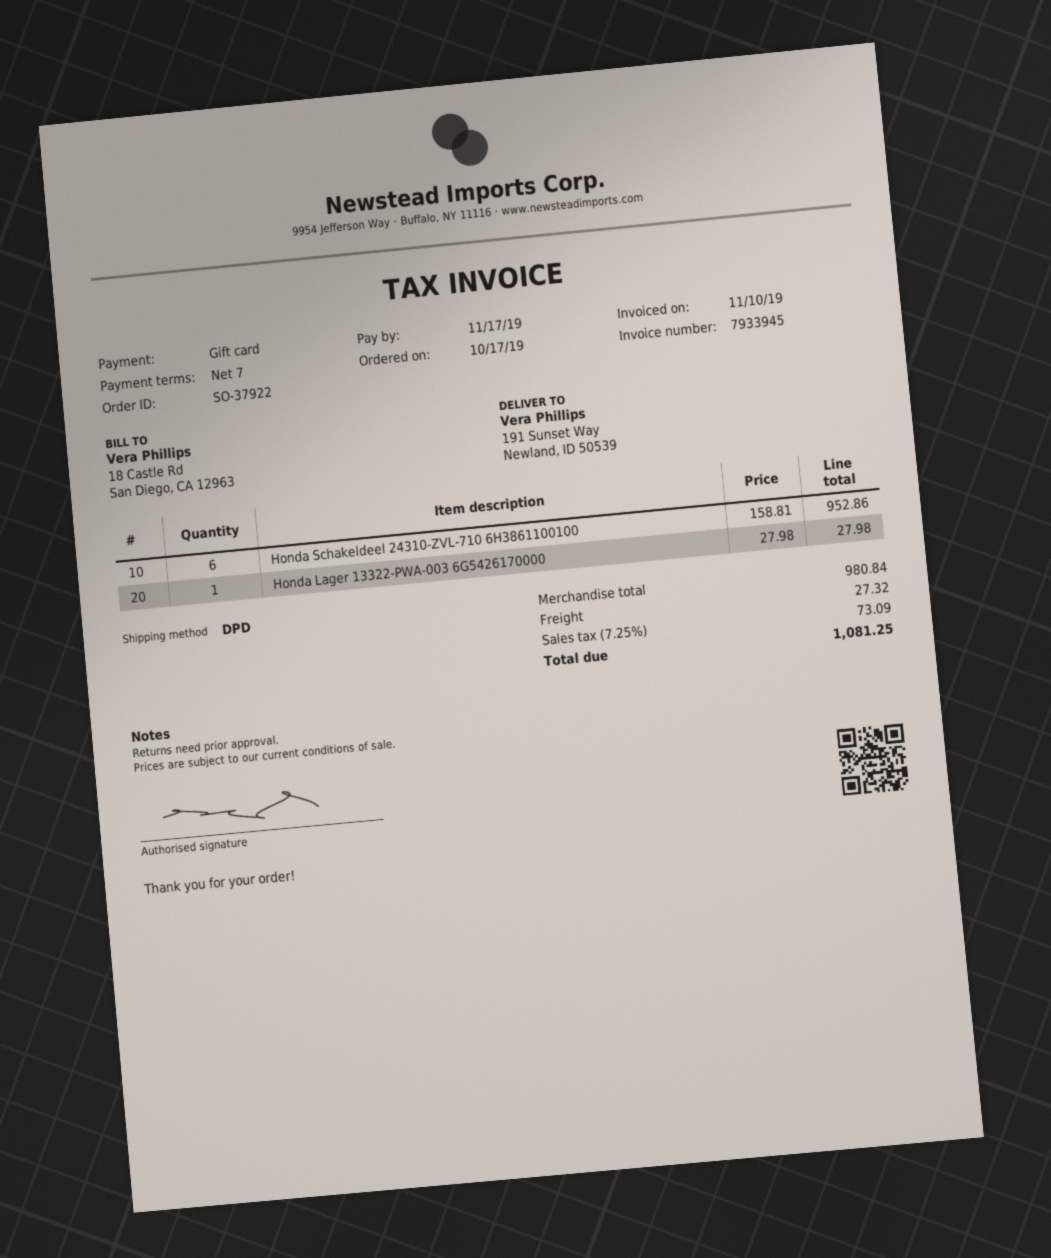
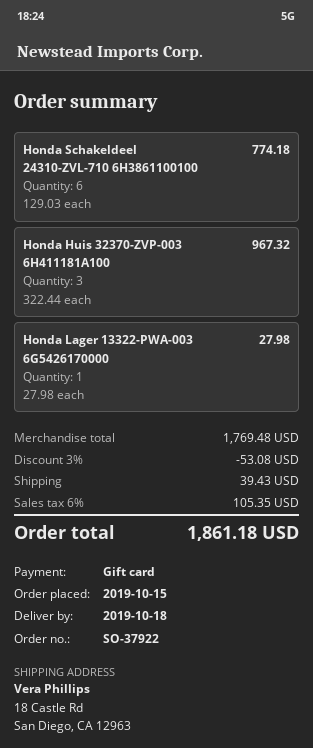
order date: 2019-10-17 -> 2019-10-15
ship to: 191 Sunset Way, Newland, ID 50539 -> 18 Castle Rd, San Diego, CA 12963
Honda Schakeldeel 24310-ZVL-710 6H3861100100: 6 x 158.81 = 952.86 -> 6 x 129.03 = 774.18
Honda Huis 32370-ZVP-003 6H411181A100: none -> 3 x 322.44 = 967.32
subtotal: 980.84 -> 1769.48
discount: none -> 3% = 53.08
shipping: 27.32 -> 39.43
tax: 7.25% = 73.09 -> 6% = 105.35
total: 1081.25 -> 1861.18

